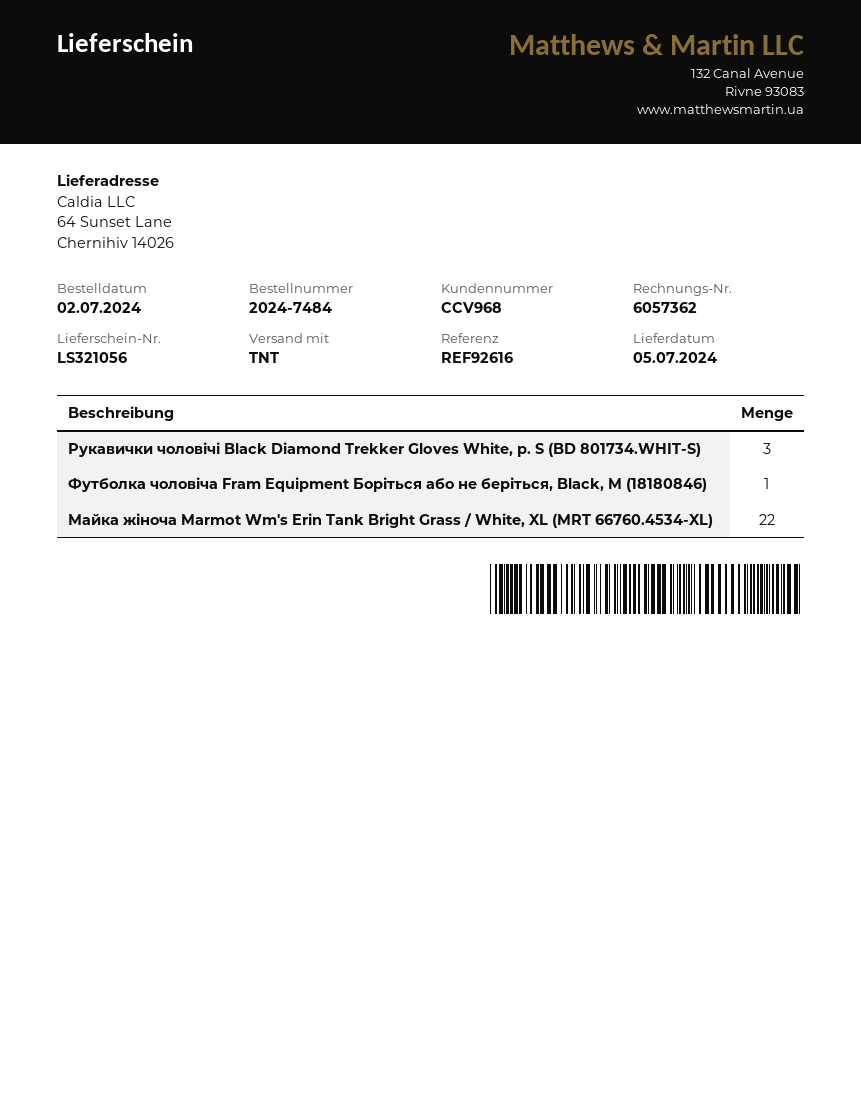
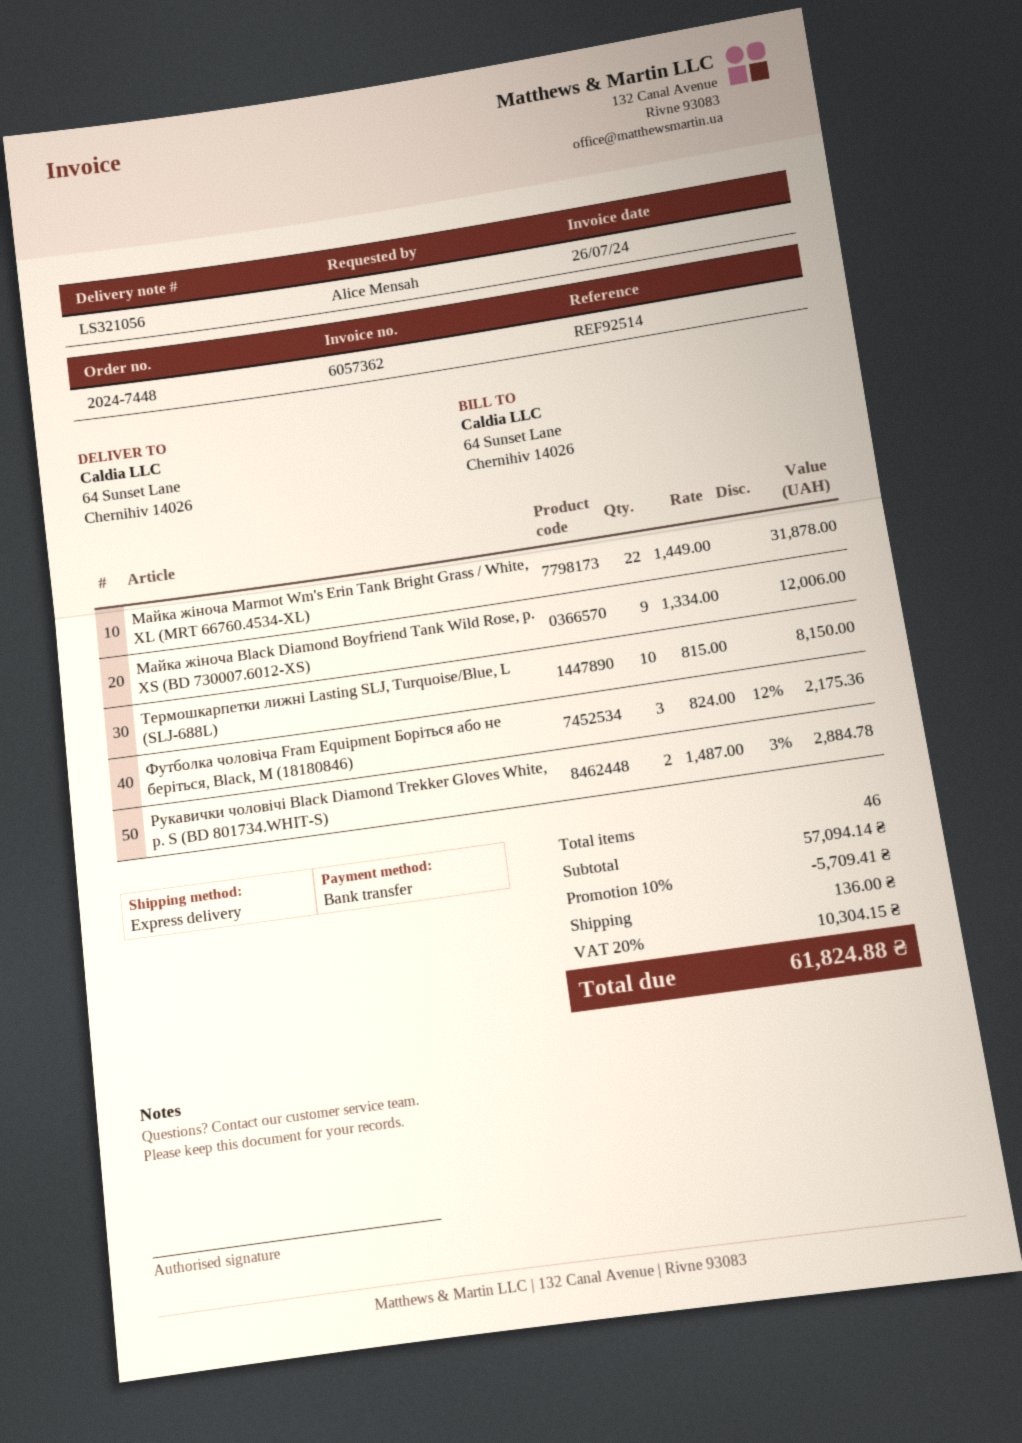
order number: 2024-7484 -> 2024-7448
reference: REF92616 -> REF92514
shipping method: TNT -> express
Рукавички чоловічі Black Diamond Trekker Gloves White, р. S (BD 801734.WHIT-S): 3 -> 2
Футболка чоловіча Fram Equipment Боріться або не беріться, Black, M (18180846): 1 -> 3
Майка жіноча Black Diamond Boyfriend Tank Wild Rose, р. XS (BD 730007.6012-XS): none -> 9
Термошкарпетки лижні Lasting SLJ, Turquoise/Blue, L (SLJ-688L): none -> 10

